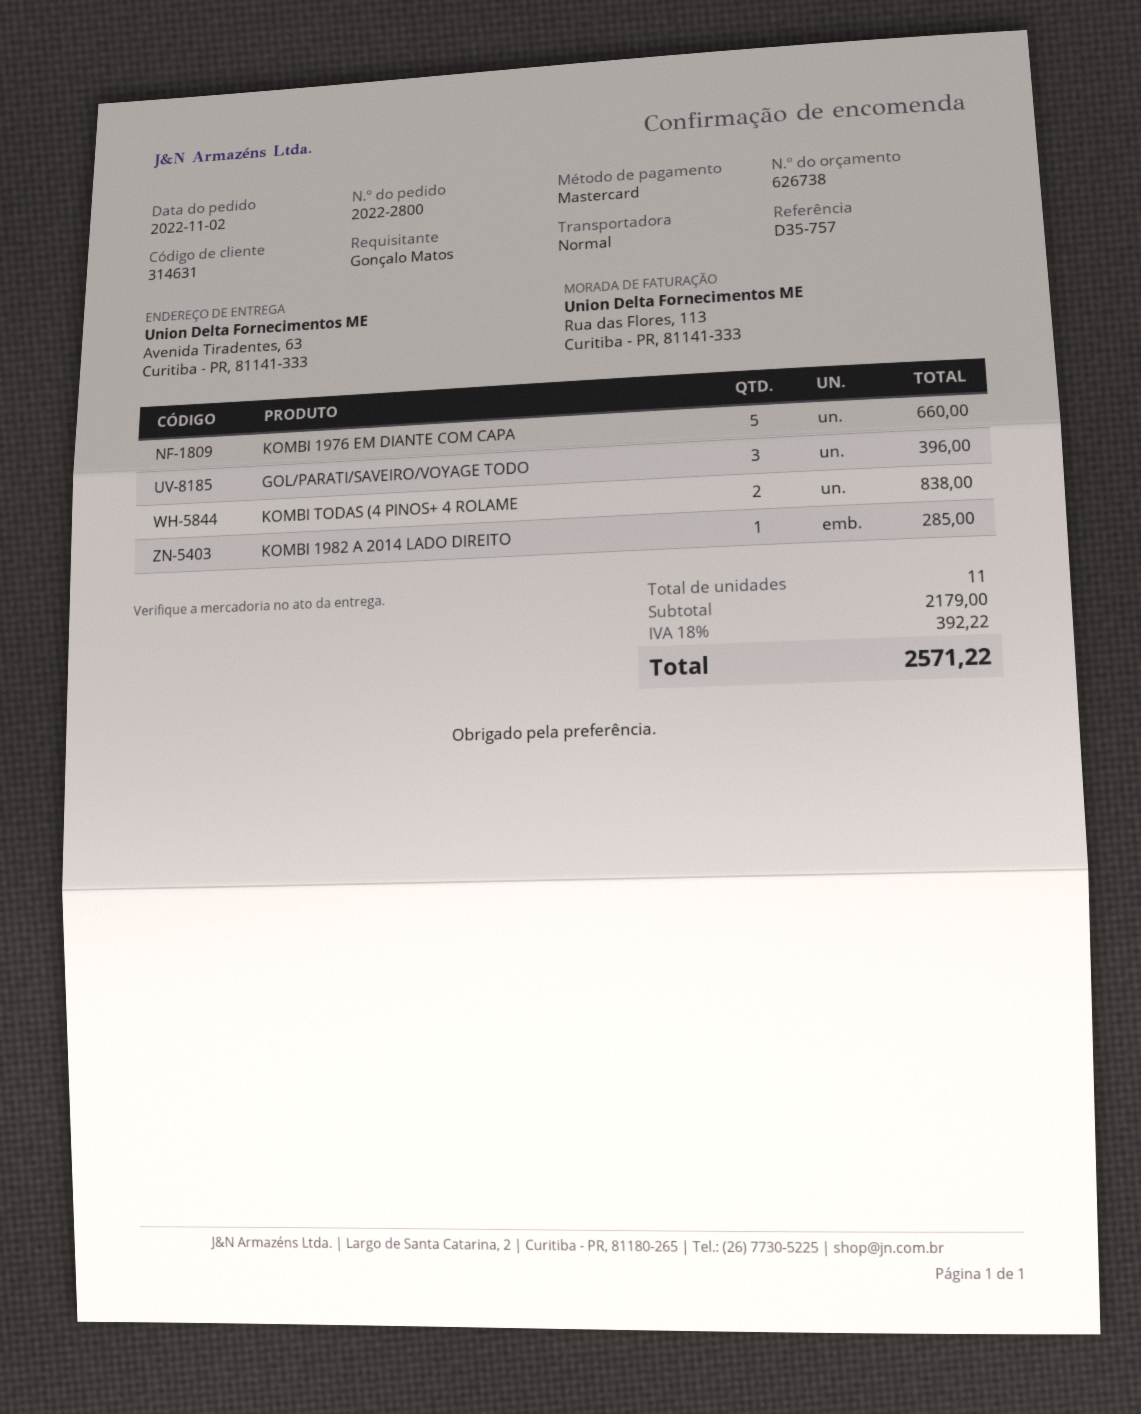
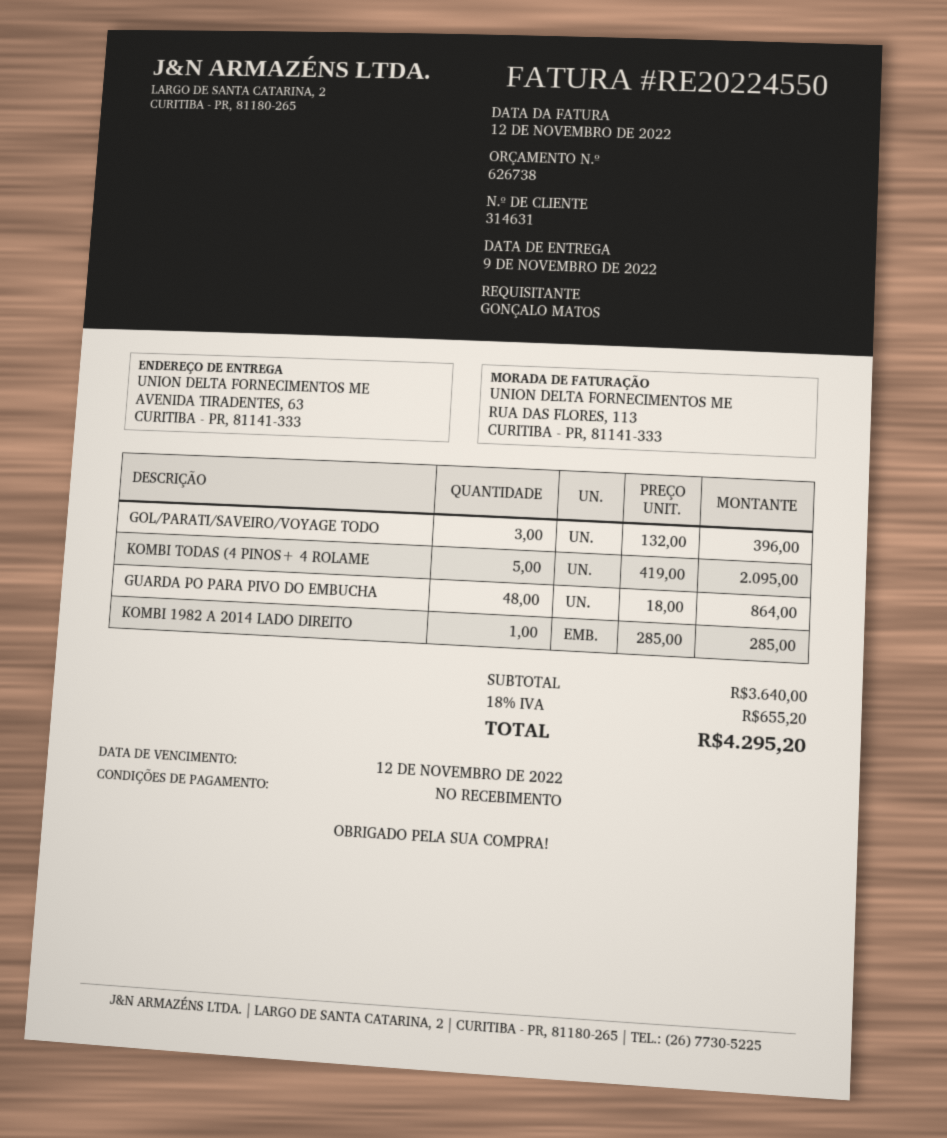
KOMBI 1976 EM DIANTE COM CAPA: 5 for 660.00 -> none
KOMBI TODAS (4 PINOS+ 4 ROLAME: 2 for 838.00 -> 5 for 2095.00
GUARDA PO PARA PIVO DO EMBUCHA: none -> 48 for 864.00
subtotal: 2179.00 -> 3640.00
tax: 18% = 392.22 -> 18% = 655.20
total: 2571.22 -> 4295.20

